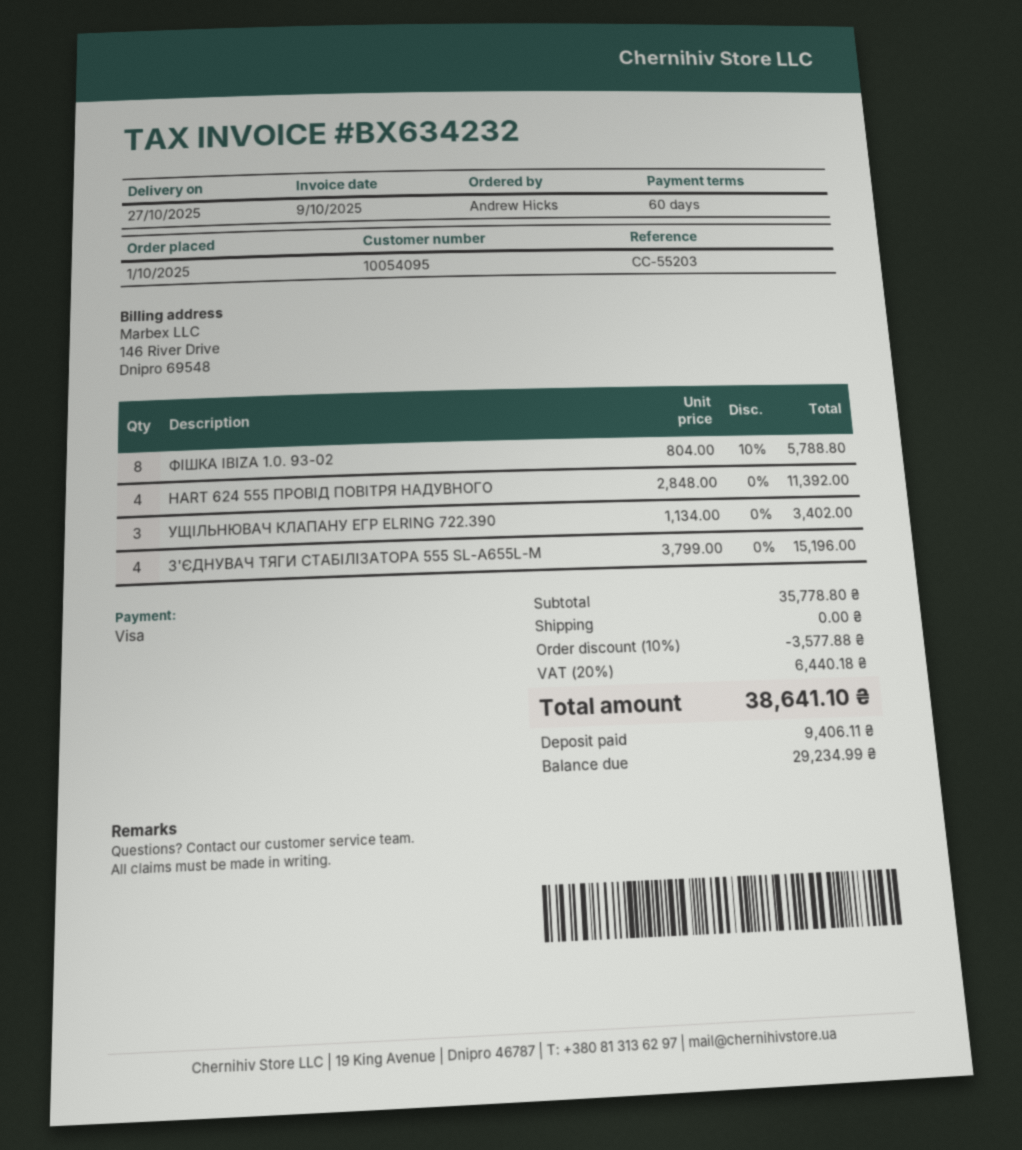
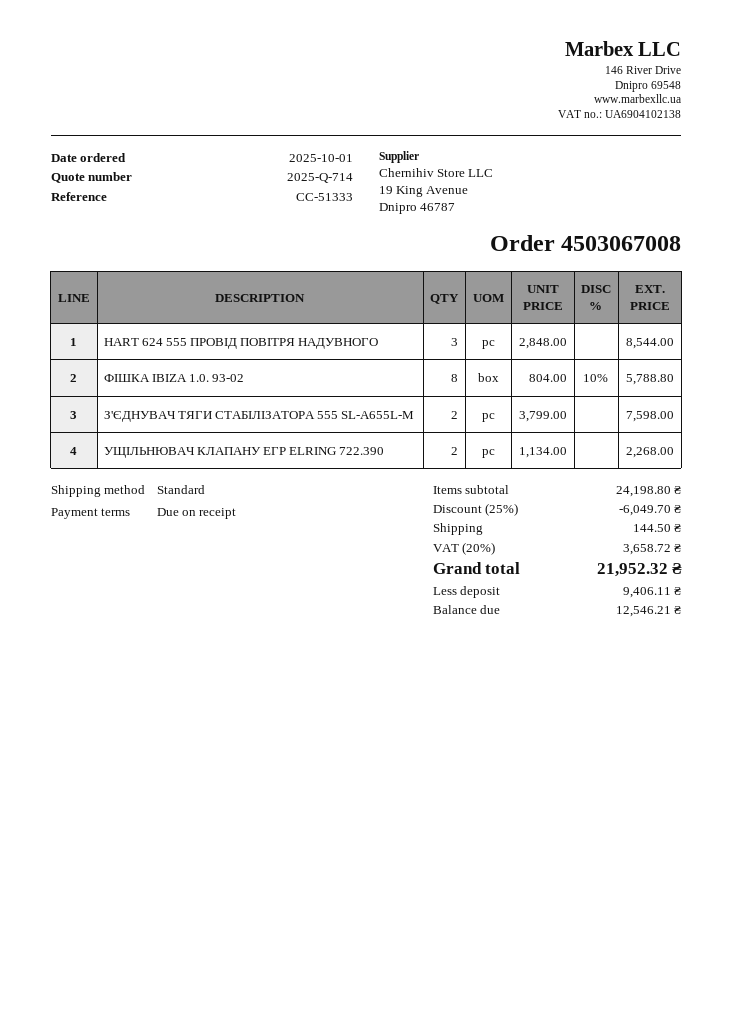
payment terms: 60 days -> on receipt
reference: CC-55203 -> CC-51333
HART 624 555 ПРОВІД ПОВІТРЯ НАДУВНОГО: 4 x 2848.00 = 11392.00 -> 3 x 2848.00 = 8544.00
УЩІЛЬНЮВАЧ КЛАПАНУ ЕГР ELRING 722.390: 3 x 1134.00 = 3402.00 -> 2 x 1134.00 = 2268.00
З'ЄДНУВАЧ ТЯГИ СТАБІЛІЗАТОРА 555 SL-A655L-M: 4 x 3799.00 = 15196.00 -> 2 x 3799.00 = 7598.00
subtotal: 35778.80 -> 24198.80
discount: 10% = 3577.88 -> 25% = 6049.70
shipping: 0.00 -> 144.50
tax: 20% = 6440.18 -> 20% = 3658.72
total: 38641.10 -> 21952.32
balance: 29234.99 -> 12546.21

